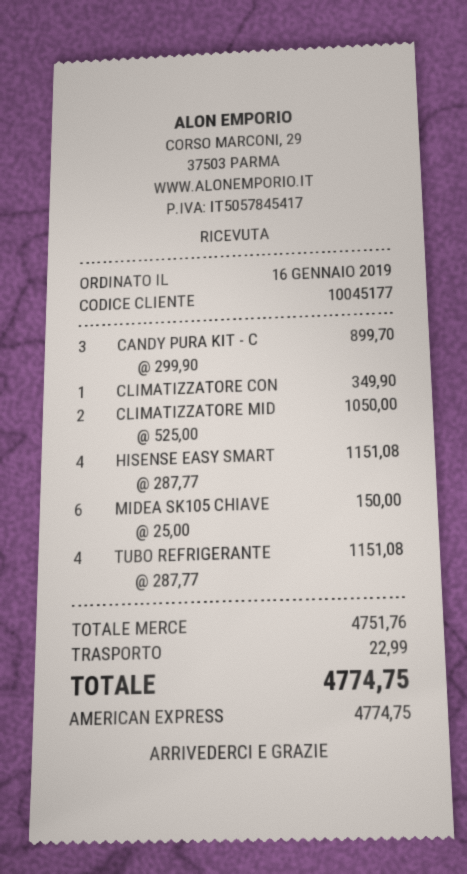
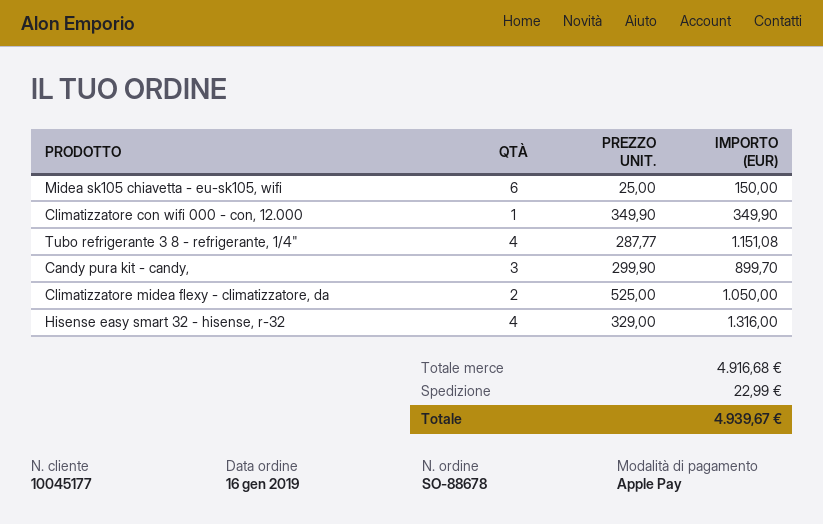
payment method: American Express -> Apple Pay
HISENSE EASY SMART: 4 x 287.77 = 1151.08 -> 4 x 329.00 = 1316.00
subtotal: 4751.76 -> 4916.68
total: 4774.75 -> 4939.67

